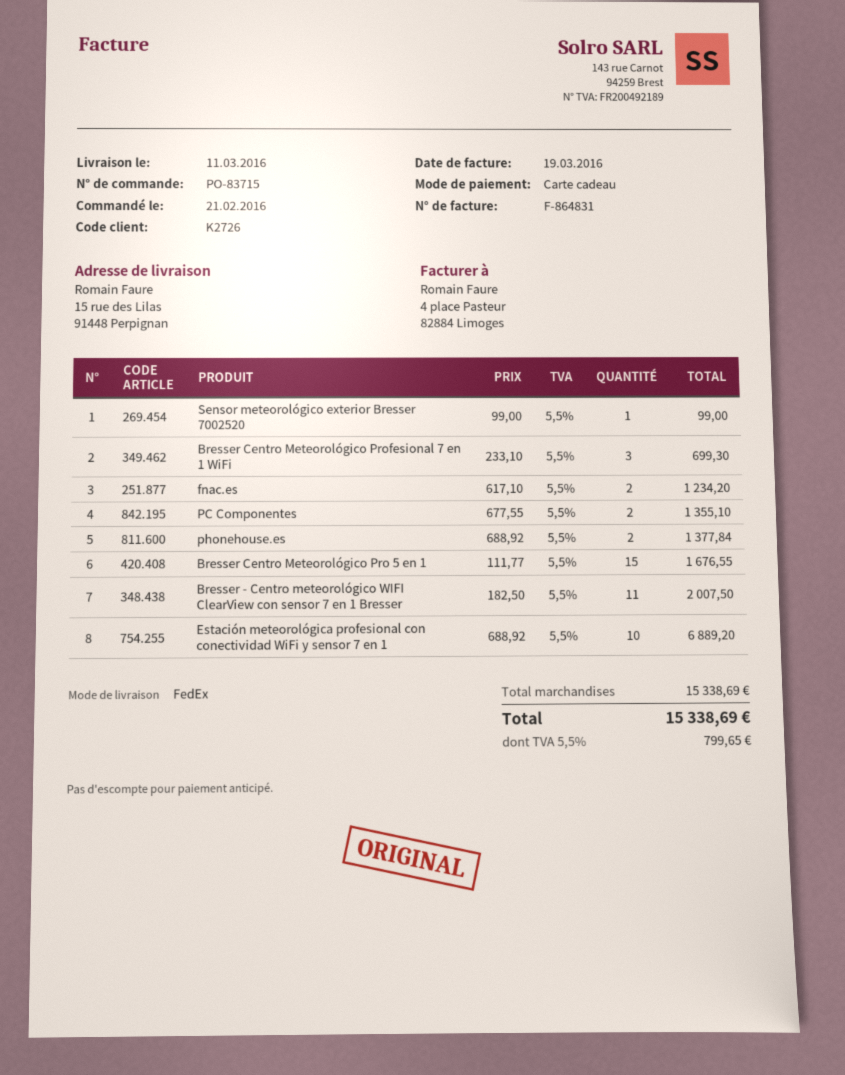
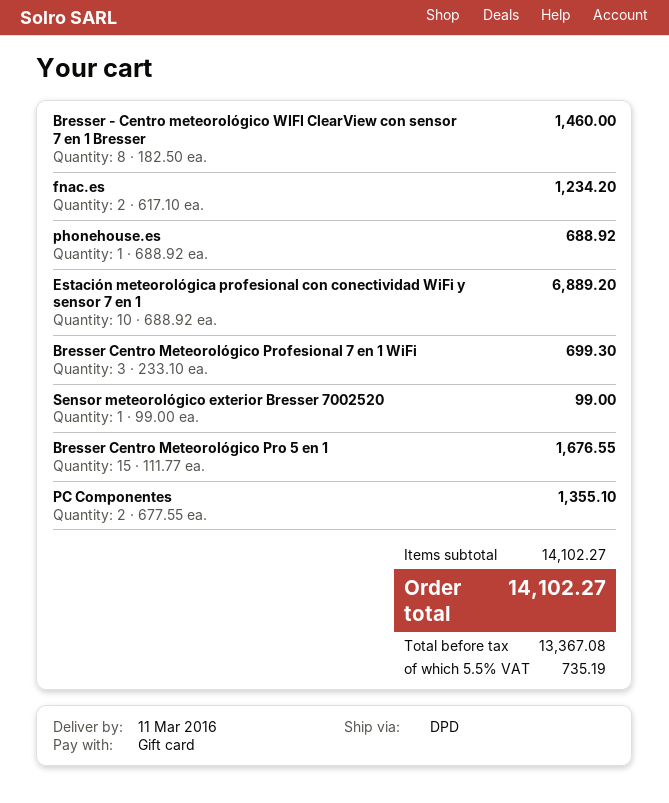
shipping method: FedEx -> DPD
phonehouse.es: 2 x 688.92 = 1377.84 -> 1 x 688.92 = 688.92
Bresser - Centro meteorológico WIFI ClearView con sensor 7 en 1 Bresser: 11 x 182.50 = 2007.50 -> 8 x 182.50 = 1460.00
subtotal: 15338.69 -> 14102.27
tax: 5.5% = 799.65 -> 5.5% = 735.19
total: 15338.69 -> 14102.27

